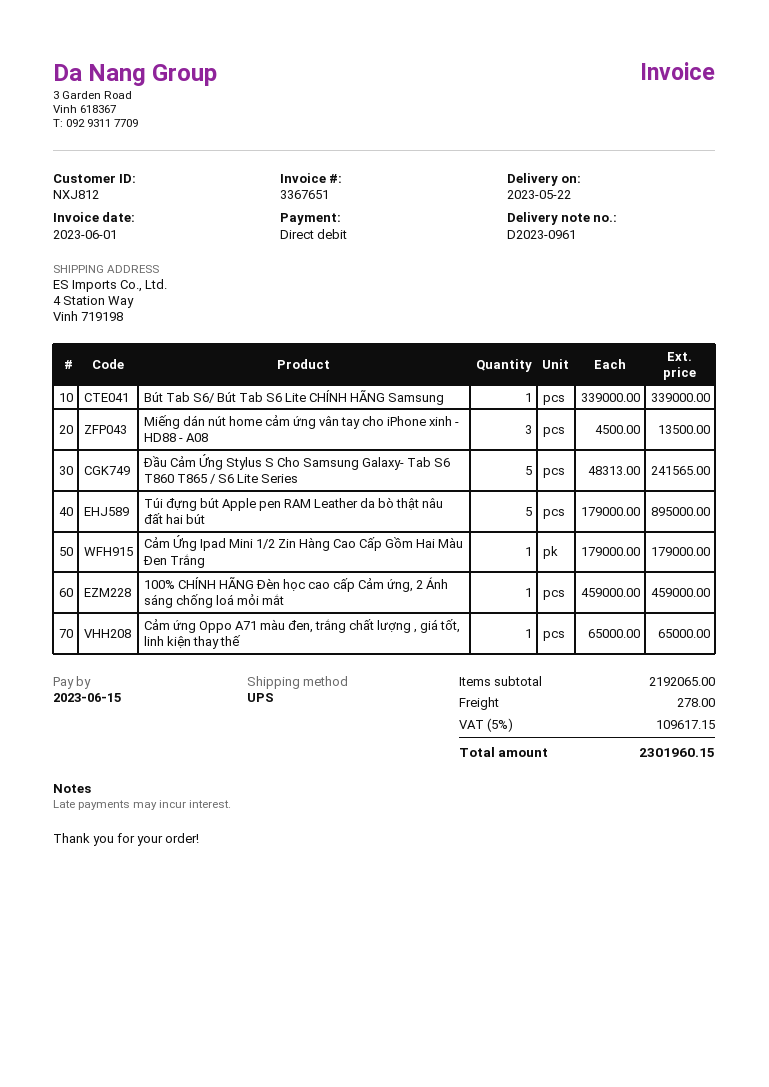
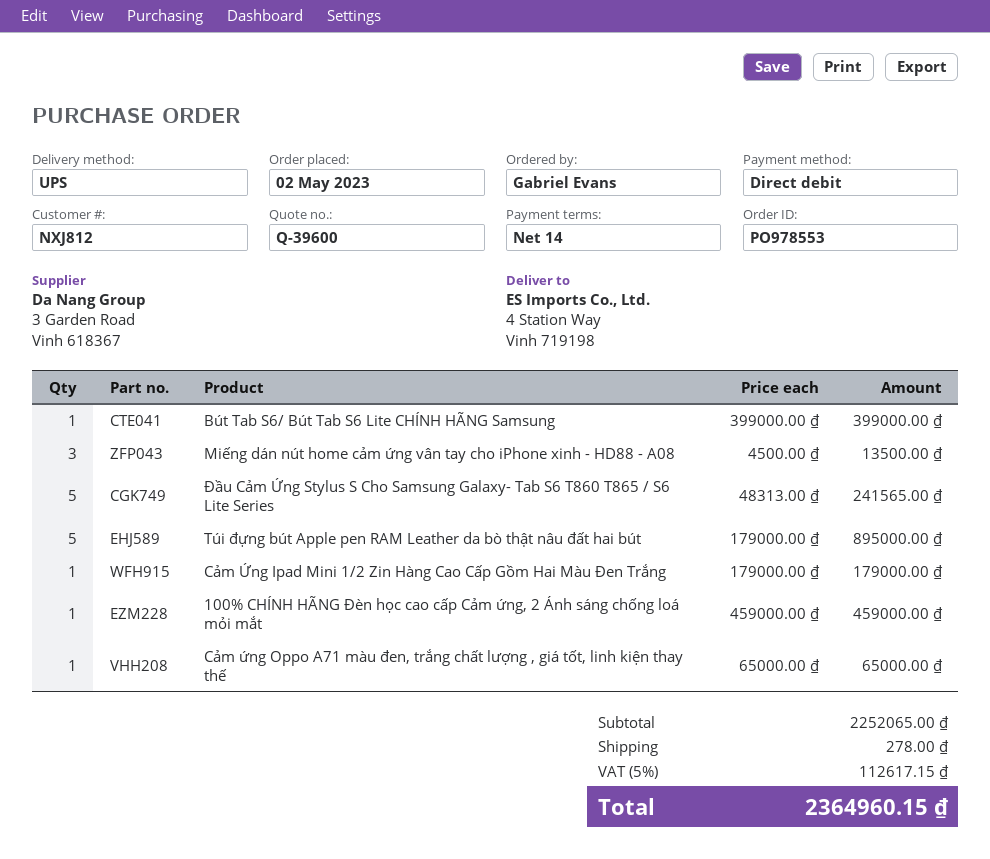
Bút Tab S6/ Bút Tab S6 Lite CHÍNH HÃNG Samsung: 1 x 339000.00 = 339000.00 -> 1 x 399000.00 = 399000.00
subtotal: 2192065.00 -> 2252065.00
tax: 5% = 109617.15 -> 5% = 112617.15
total: 2301960.15 -> 2364960.15

